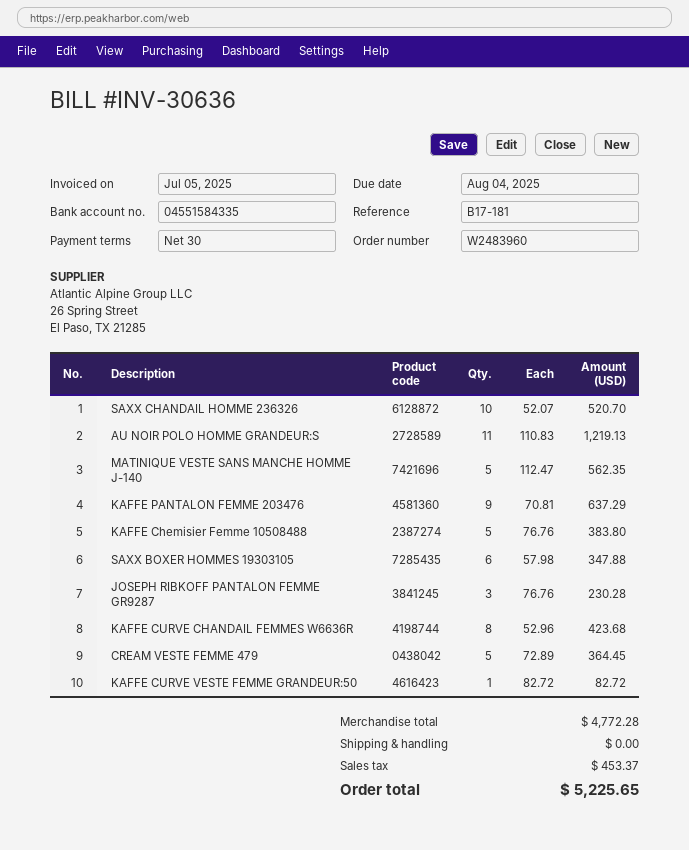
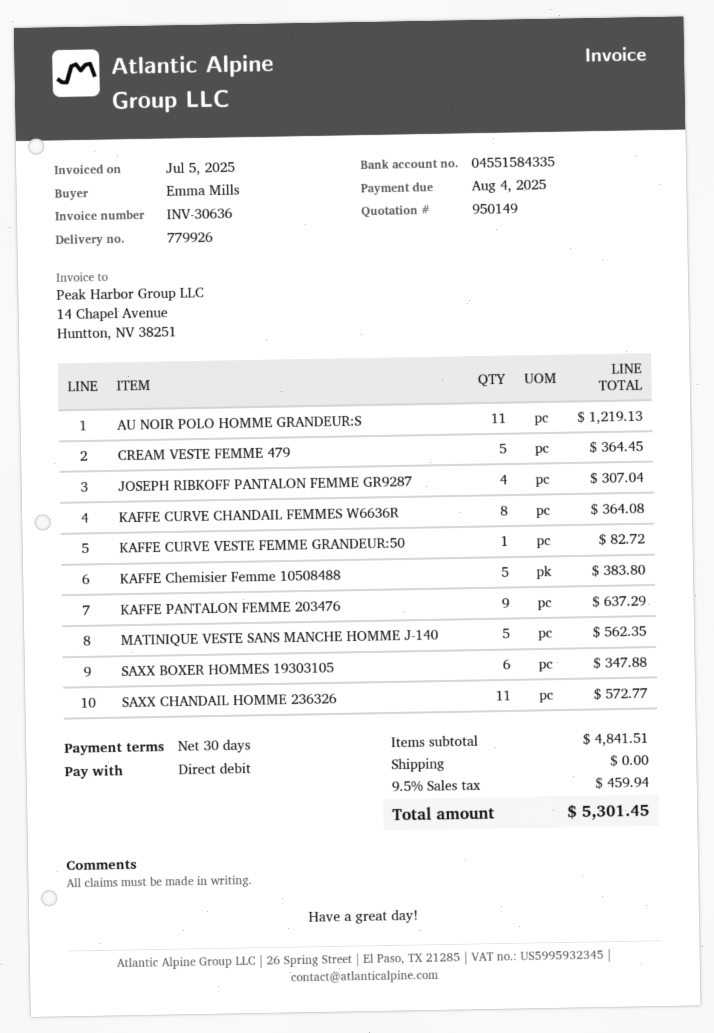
SAXX CHANDAIL HOMME 236326: 10 for 520.70 -> 11 for 572.77
JOSEPH RIBKOFF PANTALON FEMME GR9287: 3 for 230.28 -> 4 for 307.04
KAFFE CURVE CHANDAIL FEMMES W6636R: 8 for 423.68 -> 8 for 364.08
subtotal: 4772.28 -> 4841.51
tax: 453.37 -> 459.94
total: 5225.65 -> 5301.45

